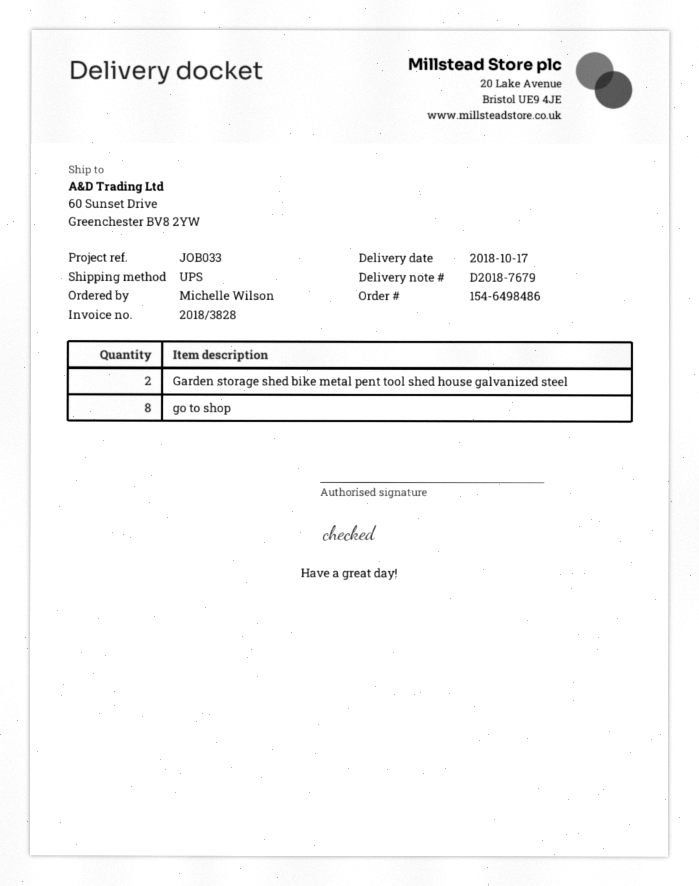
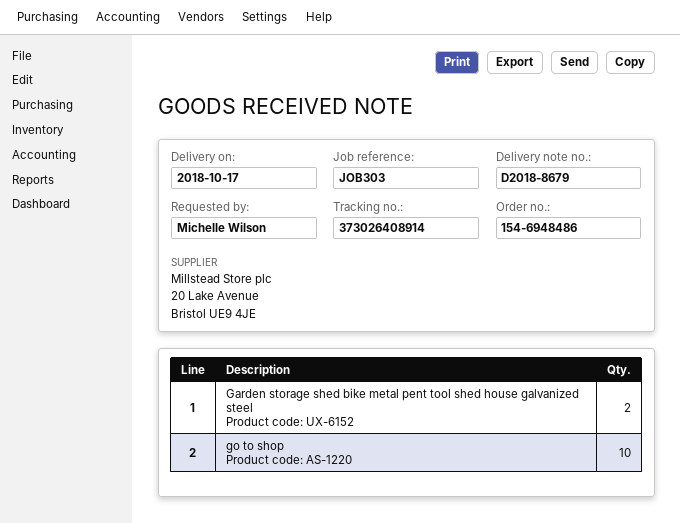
order number: 154-6498486 -> 154-6948486
delivery note number: D2018-7679 -> D2018-8679
reference: JOB033 -> JOB303
go to shop: 8 -> 10

